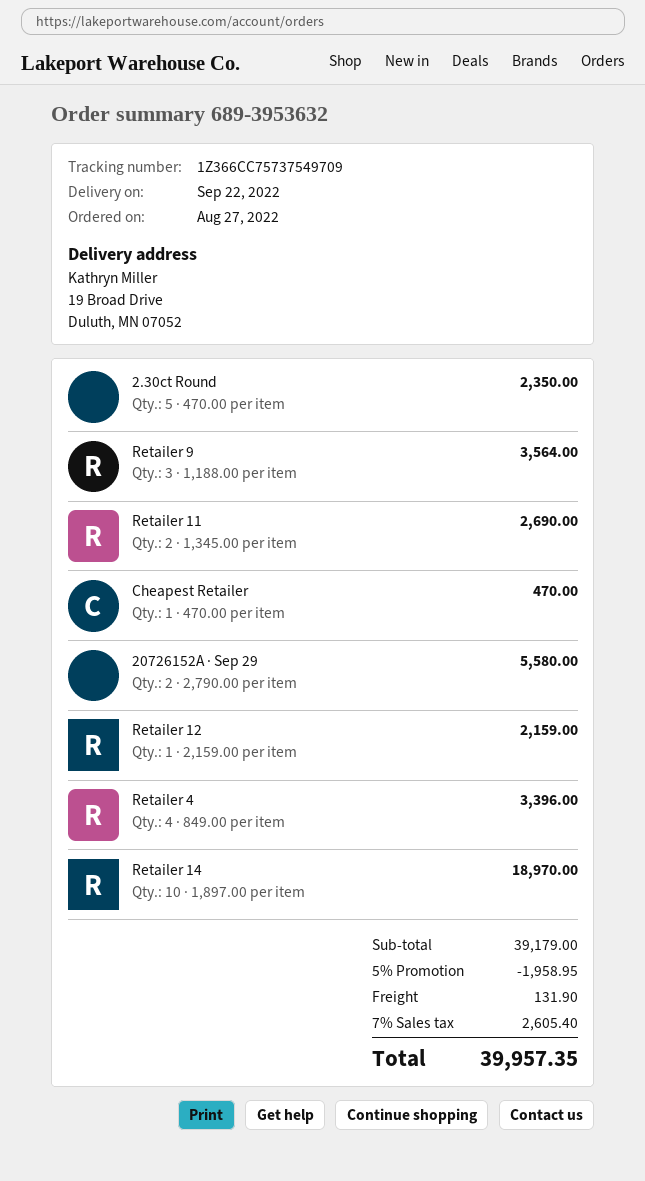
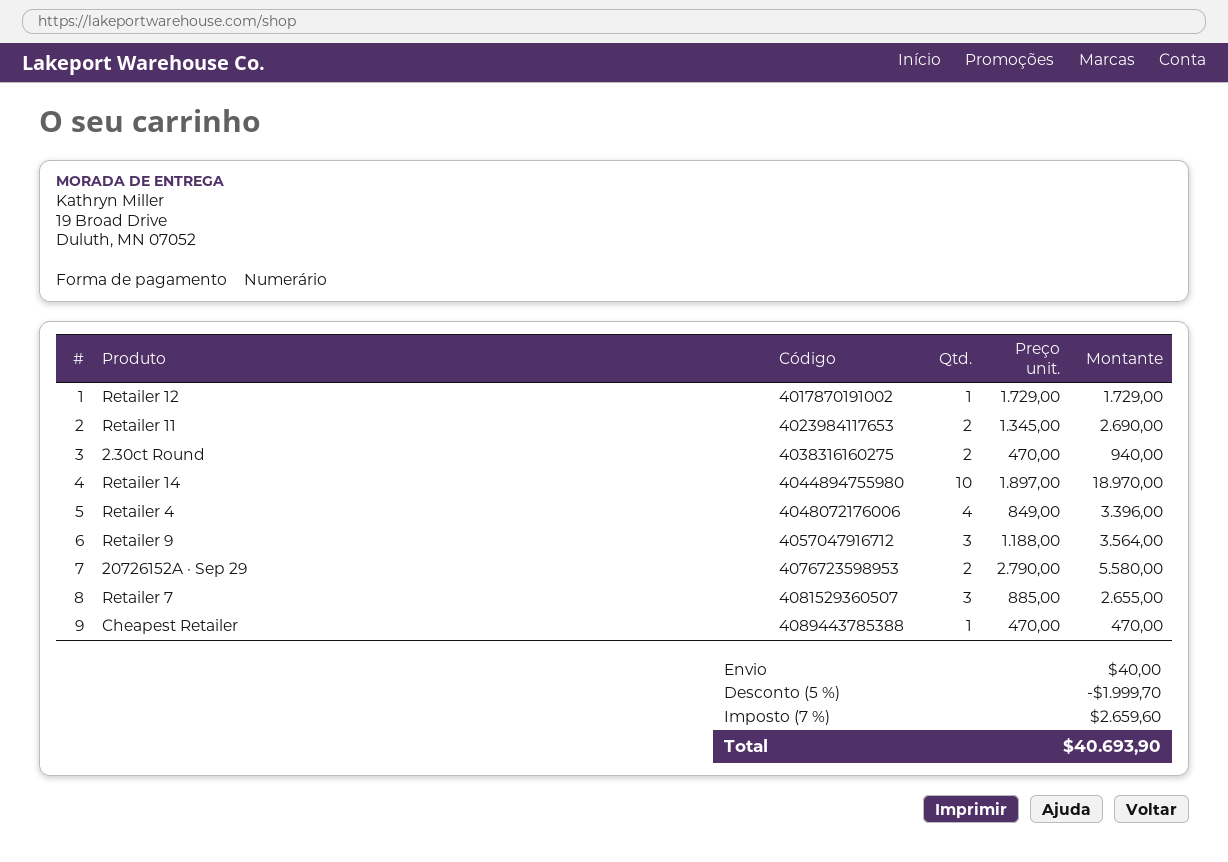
2.30ct Round: 5 x 470.00 = 2350.00 -> 2 x 470.00 = 940.00
Retailer 12: 1 x 2159.00 = 2159.00 -> 1 x 1729.00 = 1729.00
Retailer 7: none -> 3 x 885.00 = 2655.00
discount: 5% = 1958.95 -> 5% = 1999.70
shipping: 131.90 -> 40.00
tax: 7% = 2605.40 -> 7% = 2659.60
total: 39957.35 -> 40693.90

